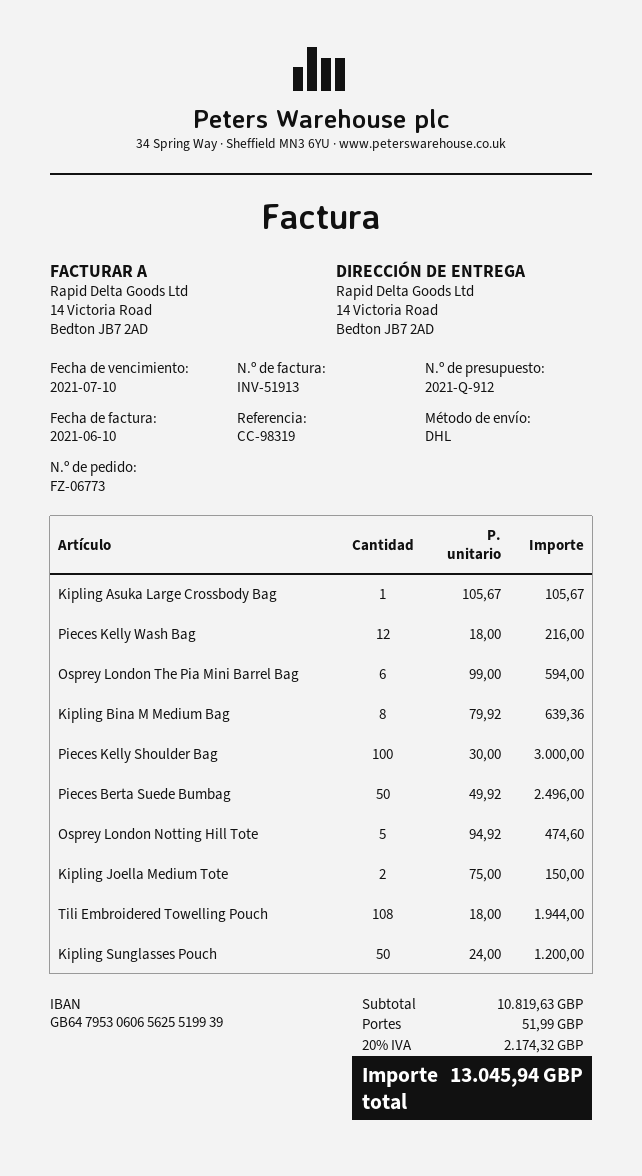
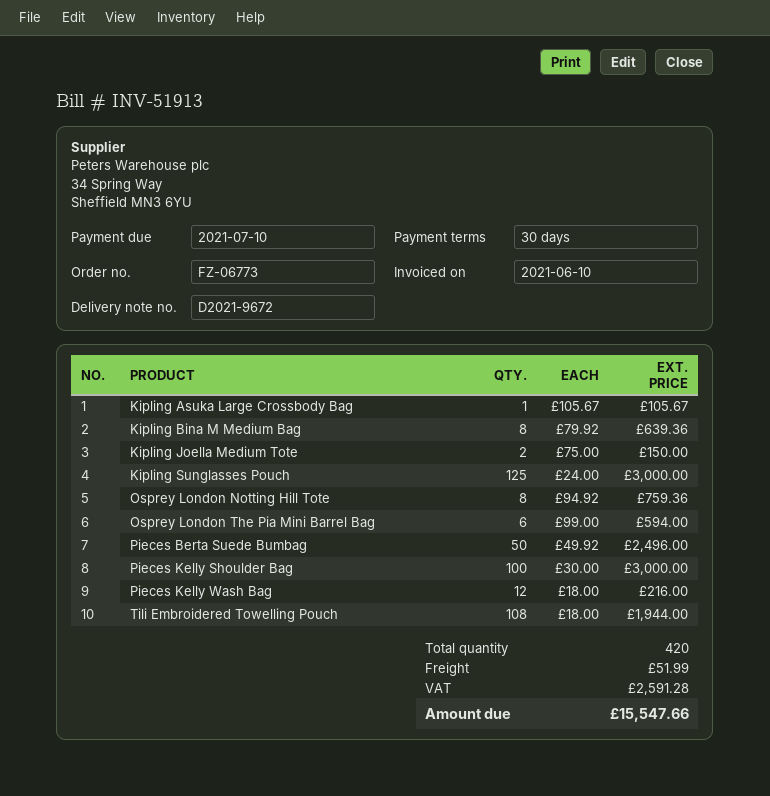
Osprey London Notting Hill Tote: 5 x 94.92 = 474.60 -> 8 x 94.92 = 759.36
Kipling Sunglasses Pouch: 50 x 24.00 = 1200.00 -> 125 x 24.00 = 3000.00
tax: 2174.32 -> 2591.28
total: 13045.94 -> 15547.66

